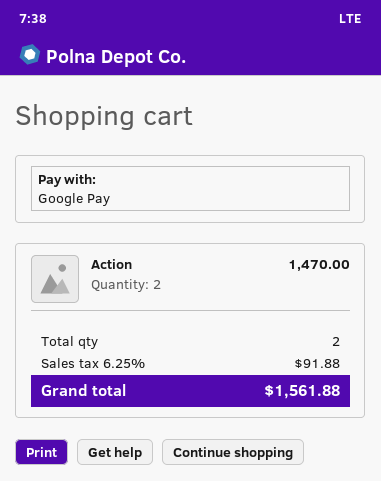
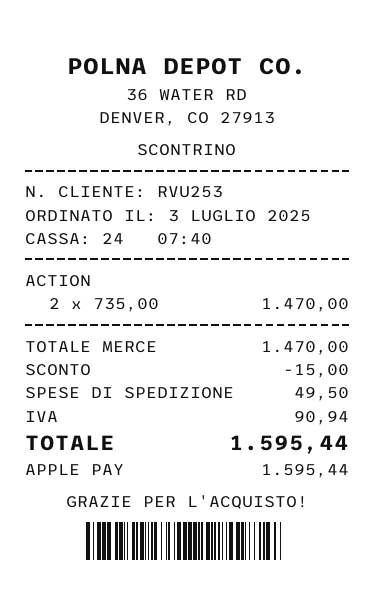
payment method: Google Pay -> Apple Pay
discount: none -> 15.00
shipping: none -> 49.50
tax: 91.88 -> 90.94
total: 1561.88 -> 1595.44

